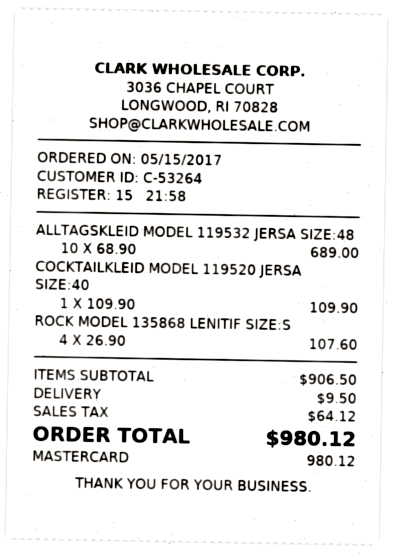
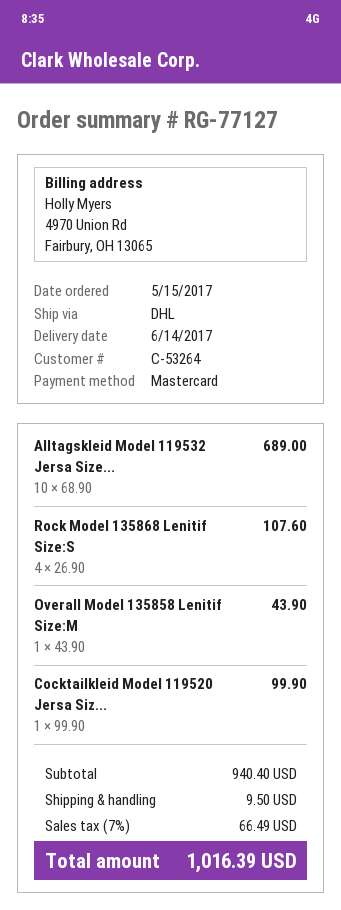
COCKTAILKLEID MODEL 119520 JERSA SIZE:40: 1 x 109.90 = 109.90 -> 1 x 99.90 = 99.90
Overall Model 135858 Lenitif Size:M: none -> 1 x 43.90 = 43.90
subtotal: 906.50 -> 940.40
tax: 64.12 -> 66.49
total: 980.12 -> 1016.39

